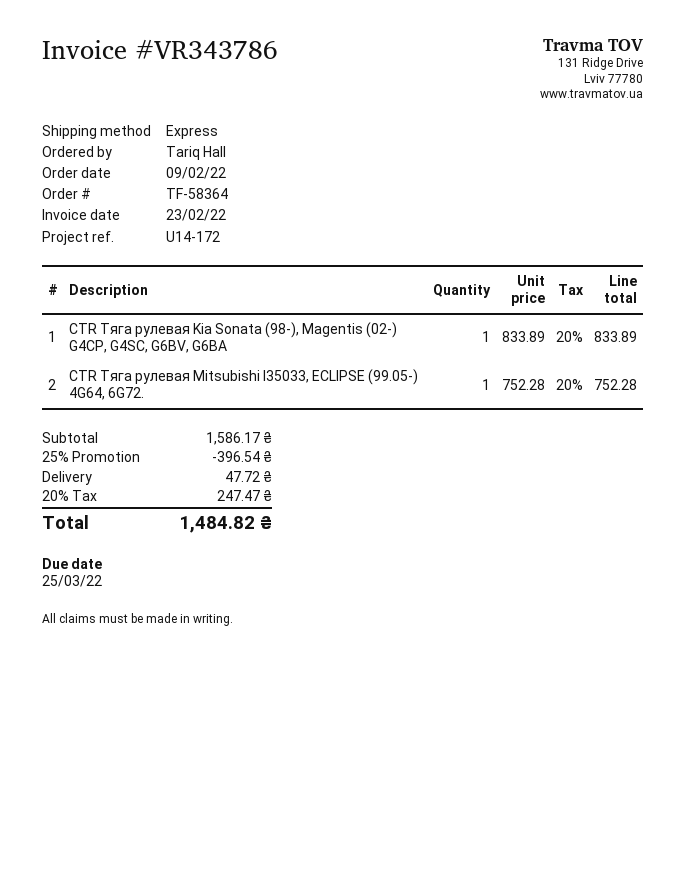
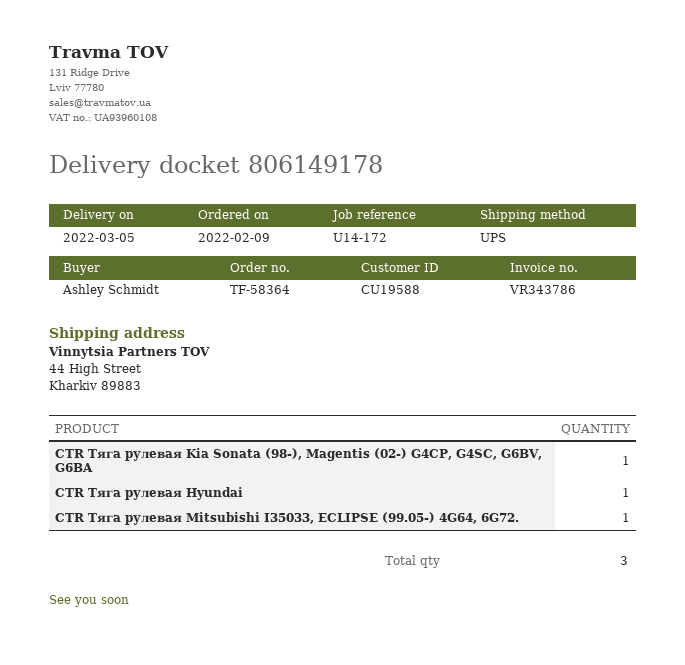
ordered by: Tariq Hall -> Ashley Schmidt
shipping method: express -> UPS
CTR Тяга рулевая Hyundai: none -> 1

